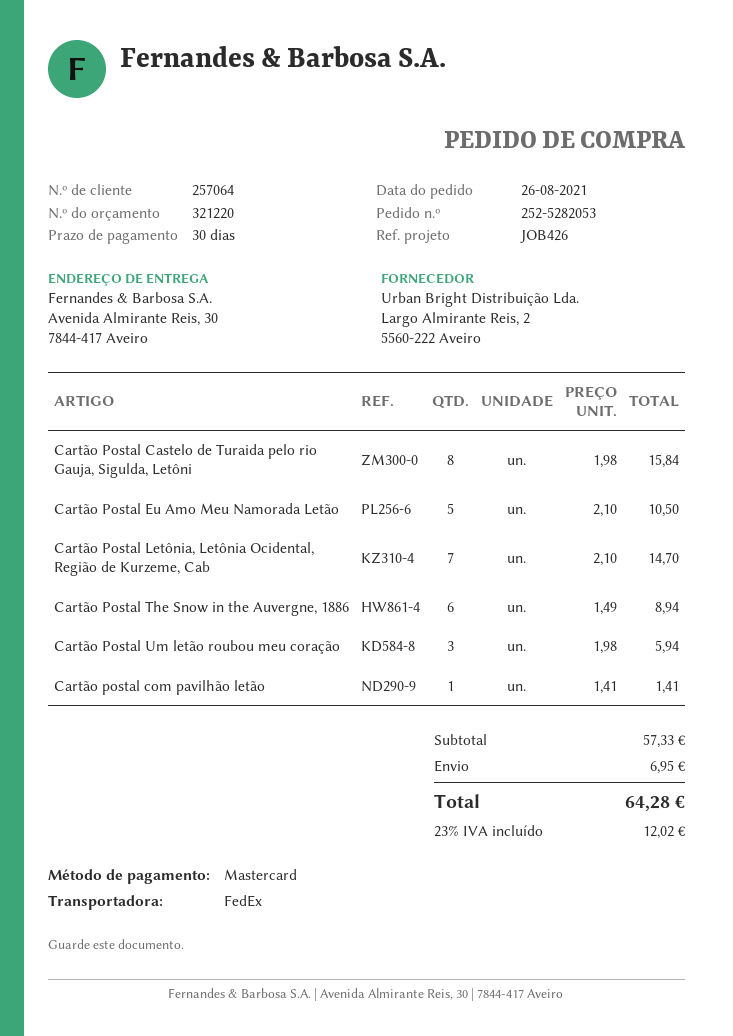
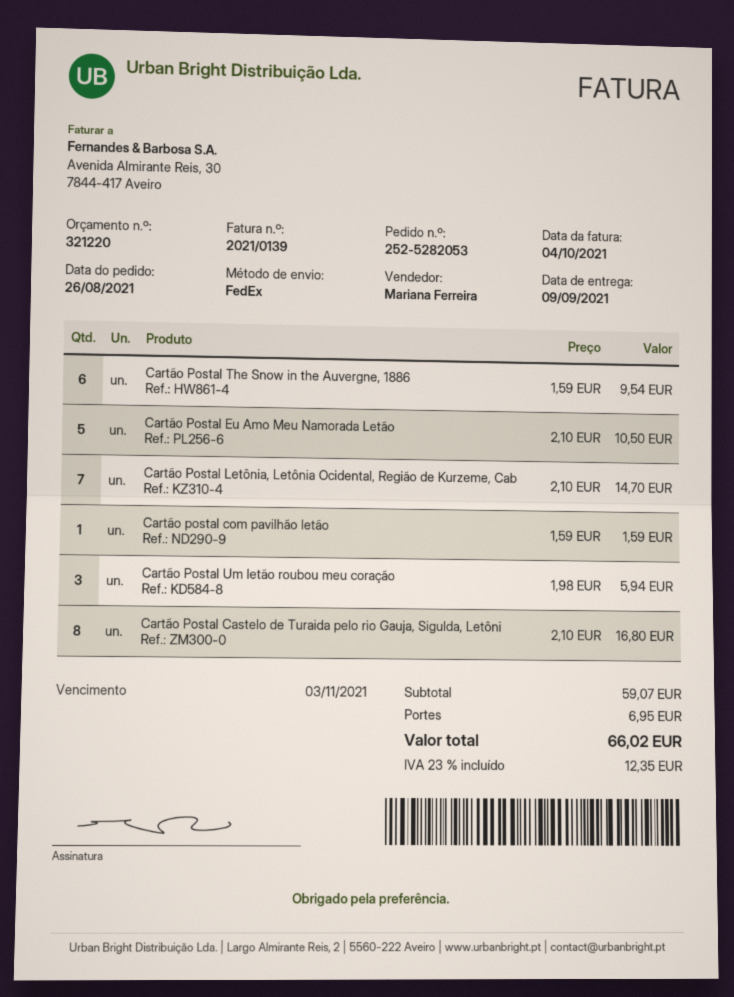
Cartão Postal Castelo de Turaida pelo rio Gauja, Sigulda, Letôni: 8 x 1.98 = 15.84 -> 8 x 2.10 = 16.80
Cartão Postal The Snow in the Auvergne, 1886: 6 x 1.49 = 8.94 -> 6 x 1.59 = 9.54
Cartão postal com pavilhão letão: 1 x 1.41 = 1.41 -> 1 x 1.59 = 1.59
subtotal: 57.33 -> 59.07
tax: 23% = 12.02 -> 23% = 12.35
total: 64.28 -> 66.02

